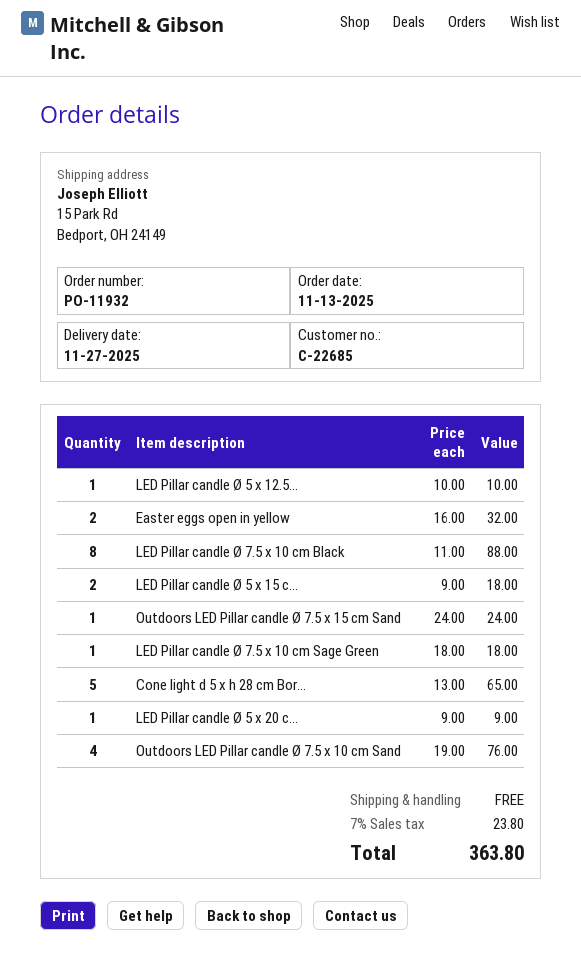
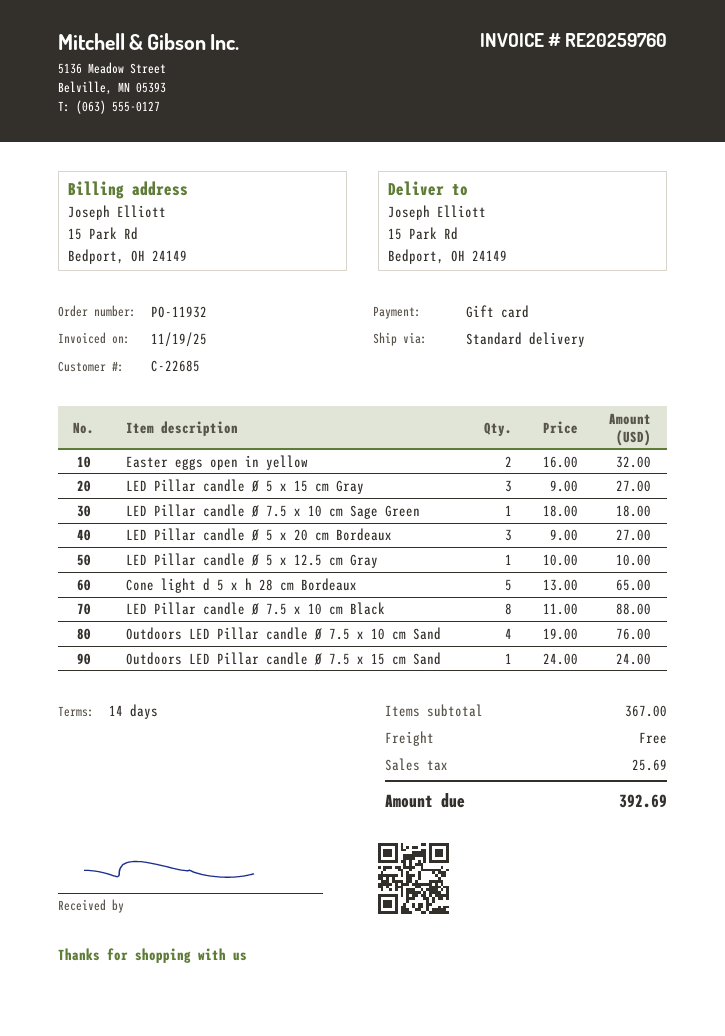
LED Pillar candle Ø 5 x 15 c...: 2 x 9.00 = 18.00 -> 3 x 9.00 = 27.00
LED Pillar candle Ø 5 x 20 c...: 1 x 9.00 = 9.00 -> 3 x 9.00 = 27.00
tax: 23.80 -> 25.69
total: 363.80 -> 392.69

